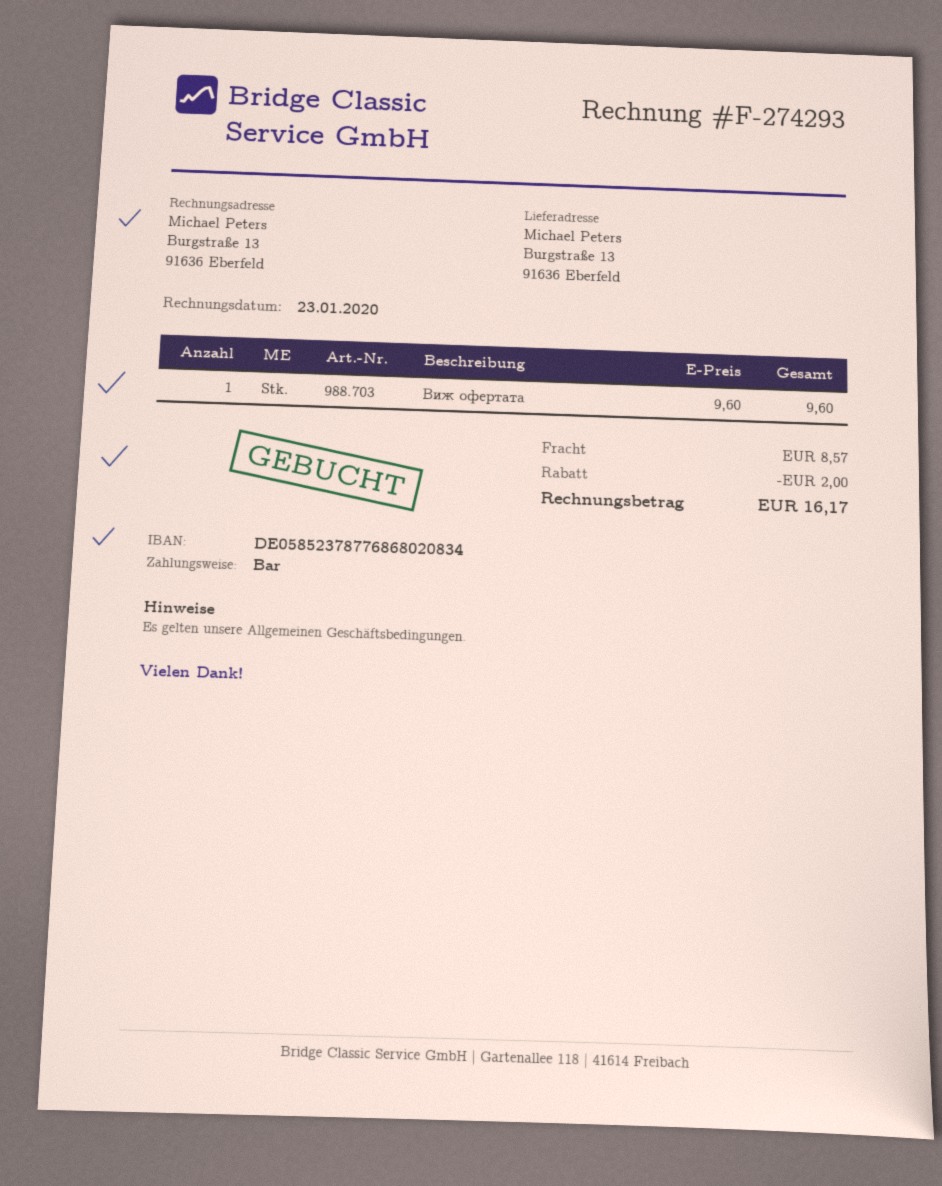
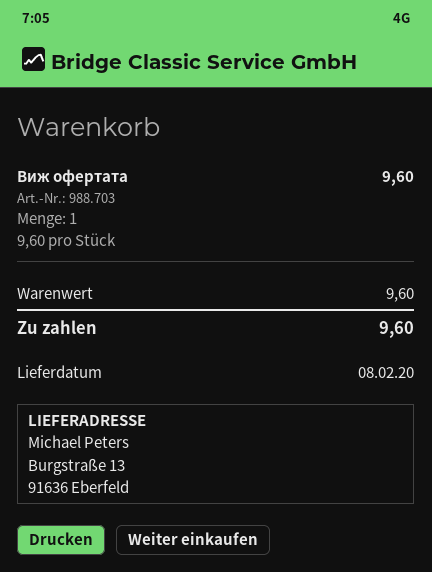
discount: 2.00 -> none
shipping: 8.57 -> none
total: 16.17 -> 9.60

